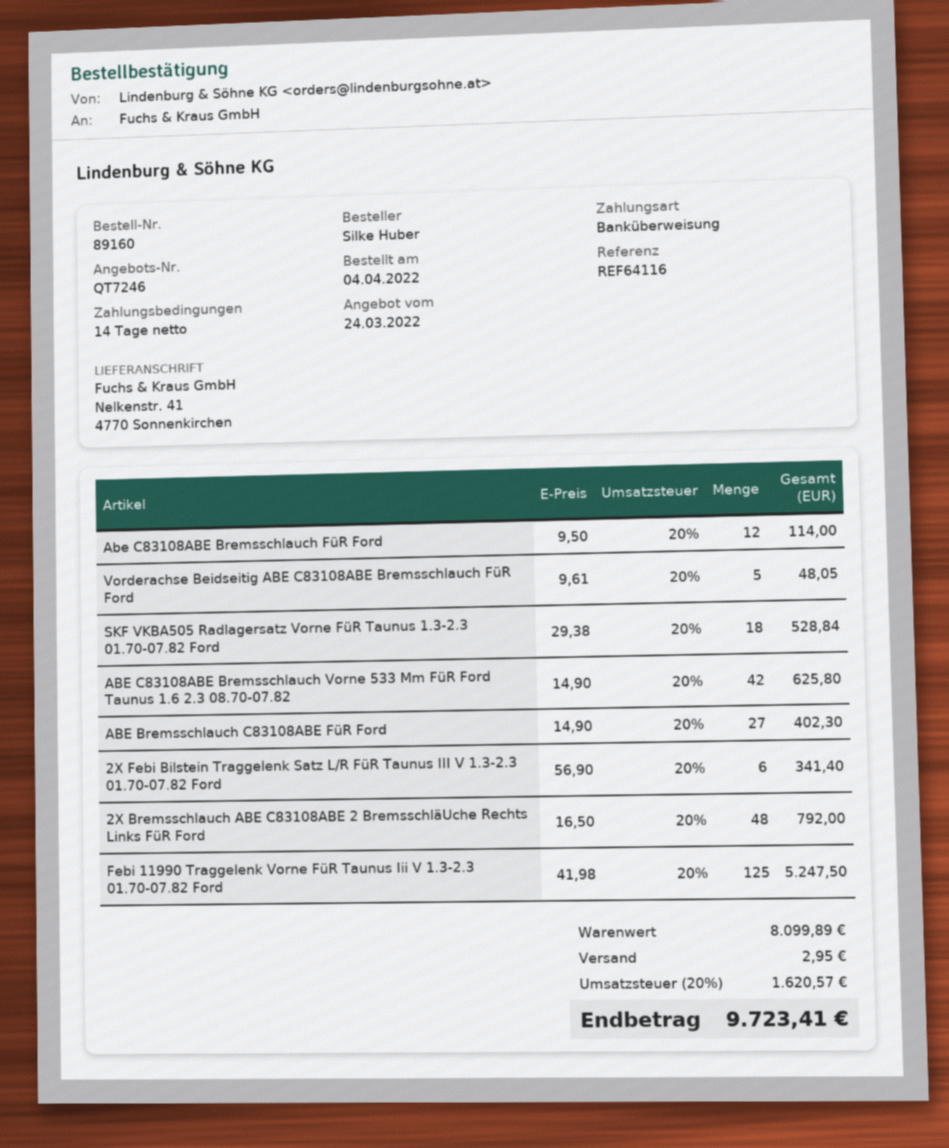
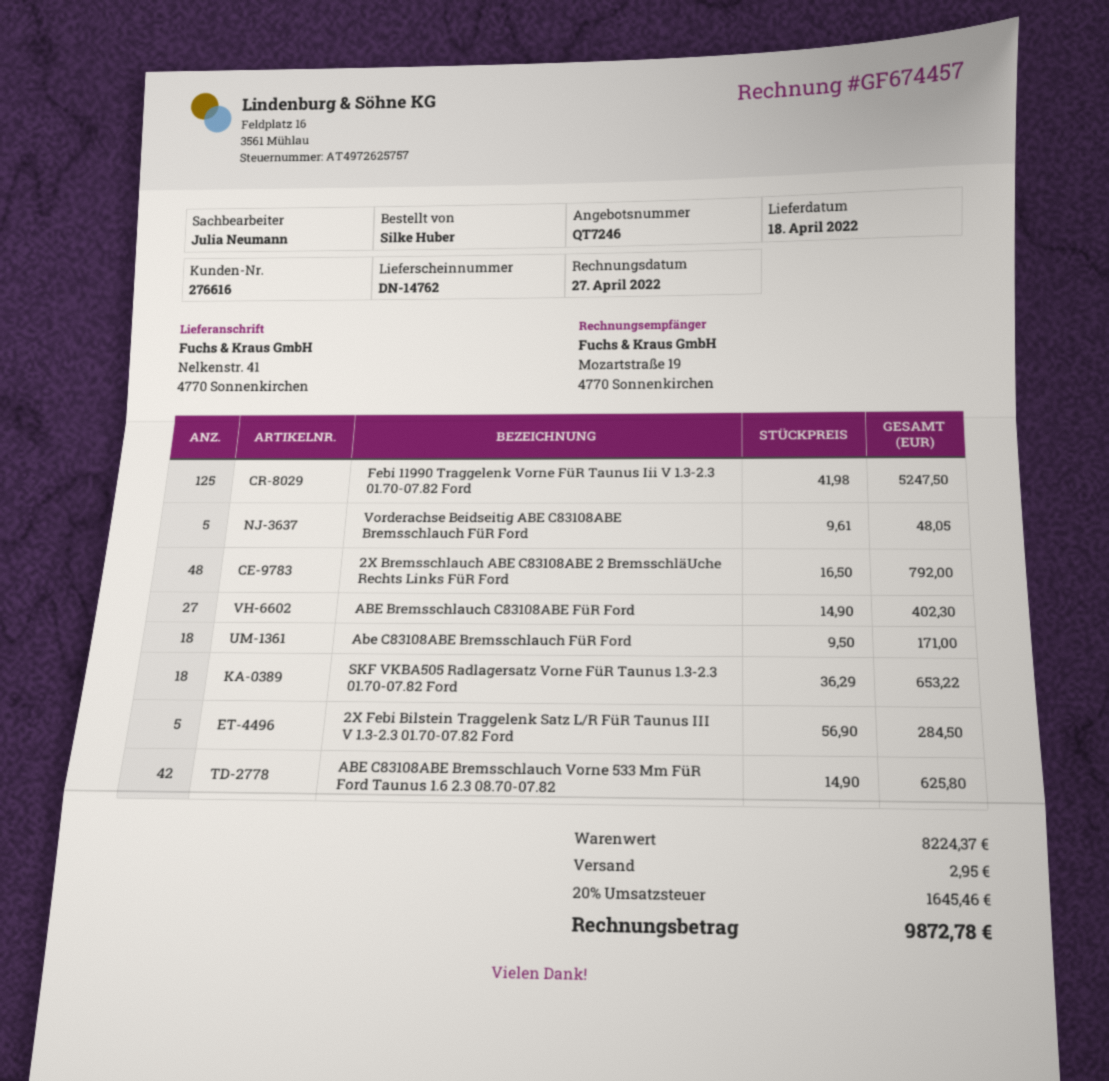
Abe C83108ABE Bremsschlauch FüR Ford: 12 x 9.50 = 114.00 -> 18 x 9.50 = 171.00
SKF VKBA505 Radlagersatz Vorne FüR Taunus 1.3-2.3 01.70-07.82 Ford: 18 x 29.38 = 528.84 -> 18 x 36.29 = 653.22
2X Febi Bilstein Traggelenk Satz L/R FüR Taunus III V 1.3-2.3 01.70-07.82 Ford: 6 x 56.90 = 341.40 -> 5 x 56.90 = 284.50
subtotal: 8099.89 -> 8224.37
tax: 20% = 1620.57 -> 20% = 1645.46
total: 9723.41 -> 9872.78

